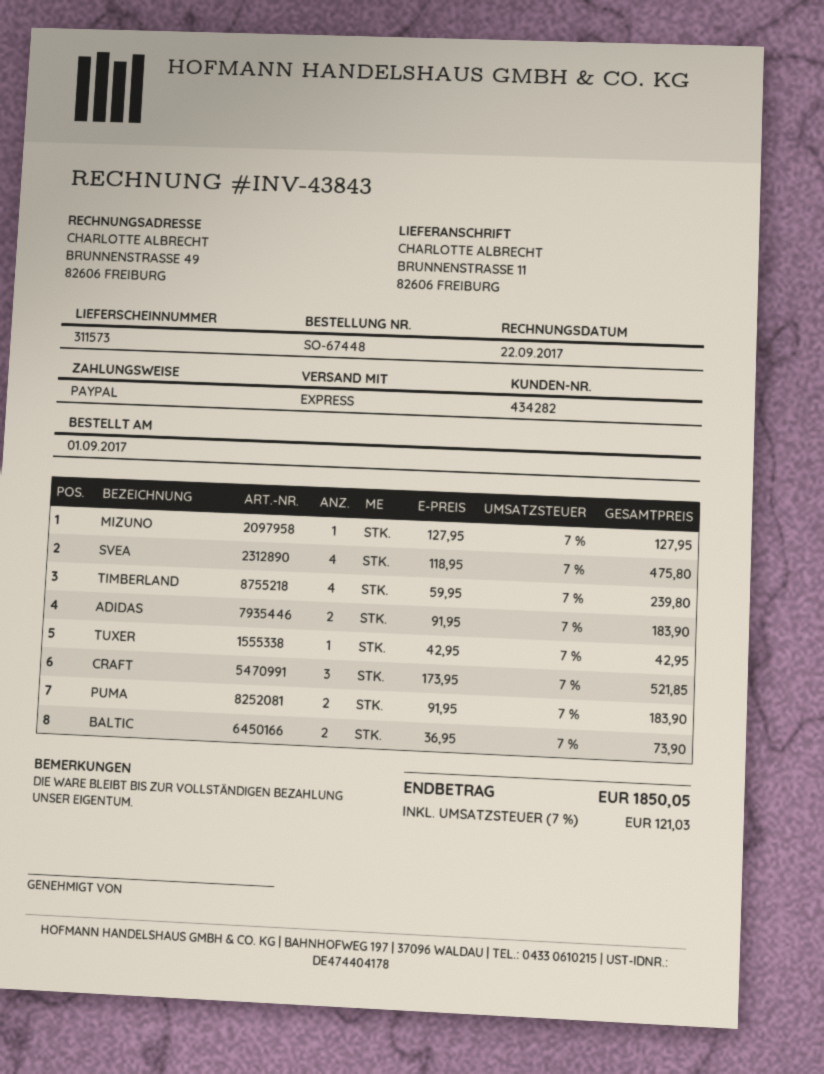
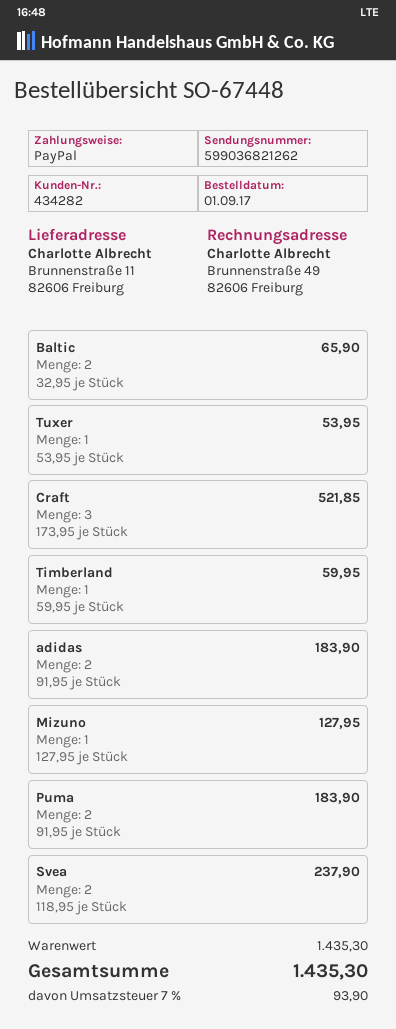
SVEA: 4 x 118.95 = 475.80 -> 2 x 118.95 = 237.90
TIMBERLAND: 4 x 59.95 = 239.80 -> 1 x 59.95 = 59.95
TUXER: 1 x 42.95 = 42.95 -> 1 x 53.95 = 53.95
BALTIC: 2 x 36.95 = 73.90 -> 2 x 32.95 = 65.90
tax: 7% = 121.03 -> 7% = 93.90
total: 1850.05 -> 1435.30

